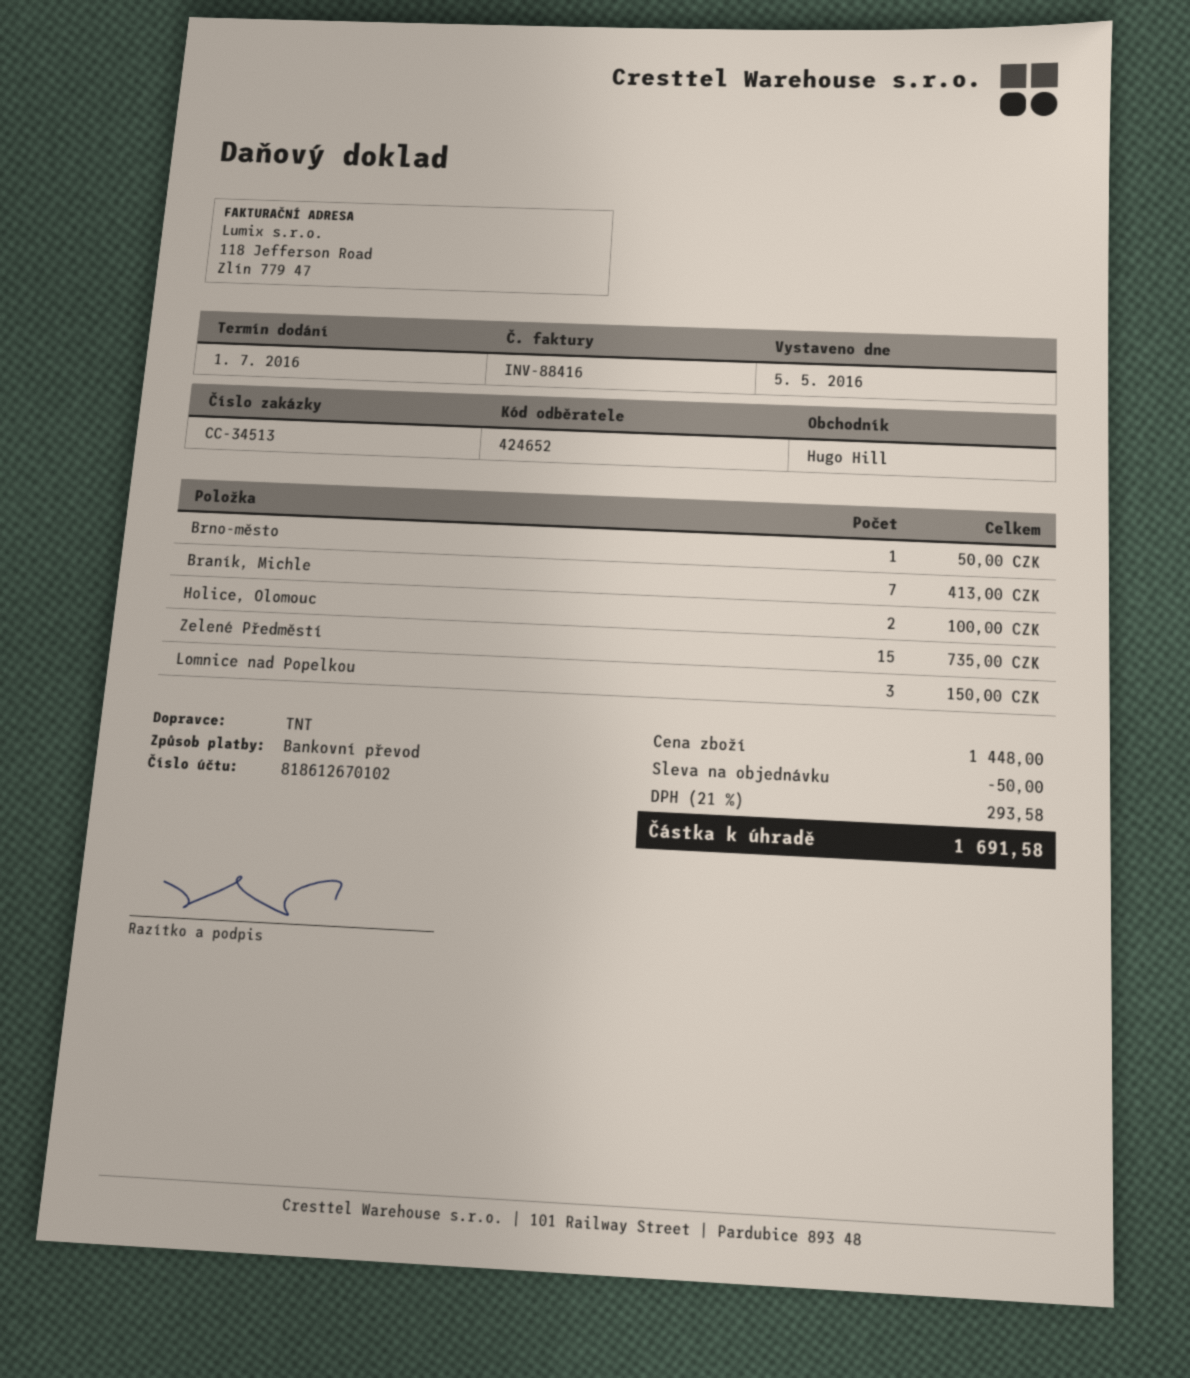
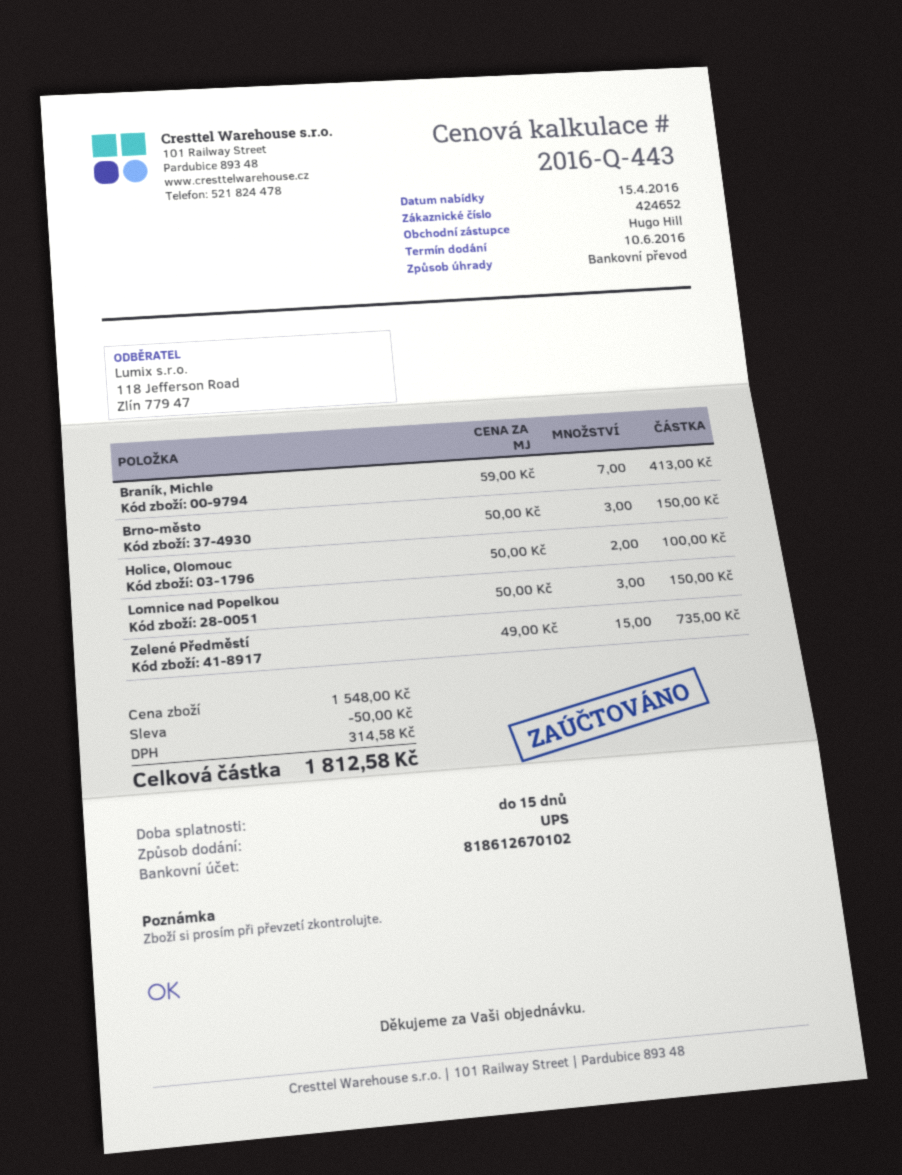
delivery date: 2016-07-01 -> 2016-06-10
shipping method: TNT -> UPS
Brno-město: 1 for 50.00 -> 3 for 150.00
subtotal: 1448.00 -> 1548.00
tax: 293.58 -> 314.58
total: 1691.58 -> 1812.58

